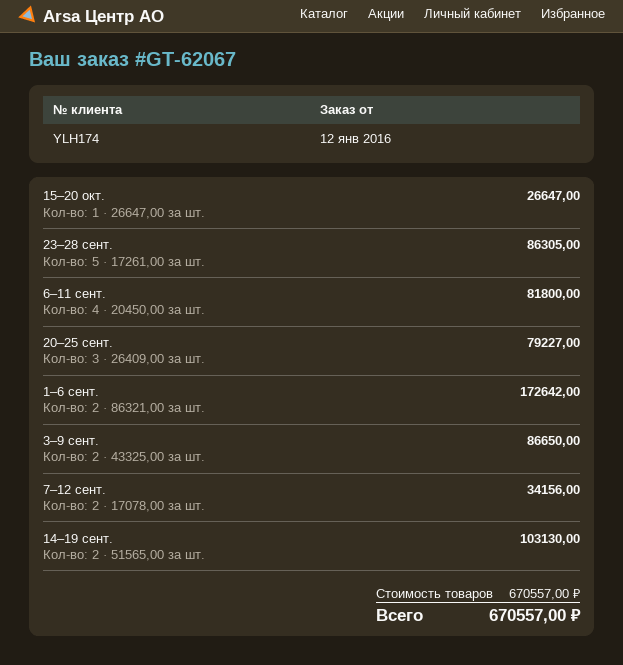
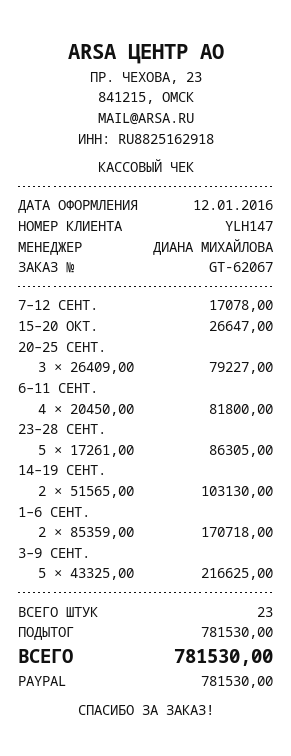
customer number: YLH174 -> YLH147
1–6 сент.: 2 x 86321.00 = 172642.00 -> 2 x 85359.00 = 170718.00
3–9 сент.: 2 x 43325.00 = 86650.00 -> 5 x 43325.00 = 216625.00
7–12 сент.: 2 x 17078.00 = 34156.00 -> 1 x 17078.00 = 17078.00
subtotal: 670557.00 -> 781530.00
total: 670557.00 -> 781530.00

